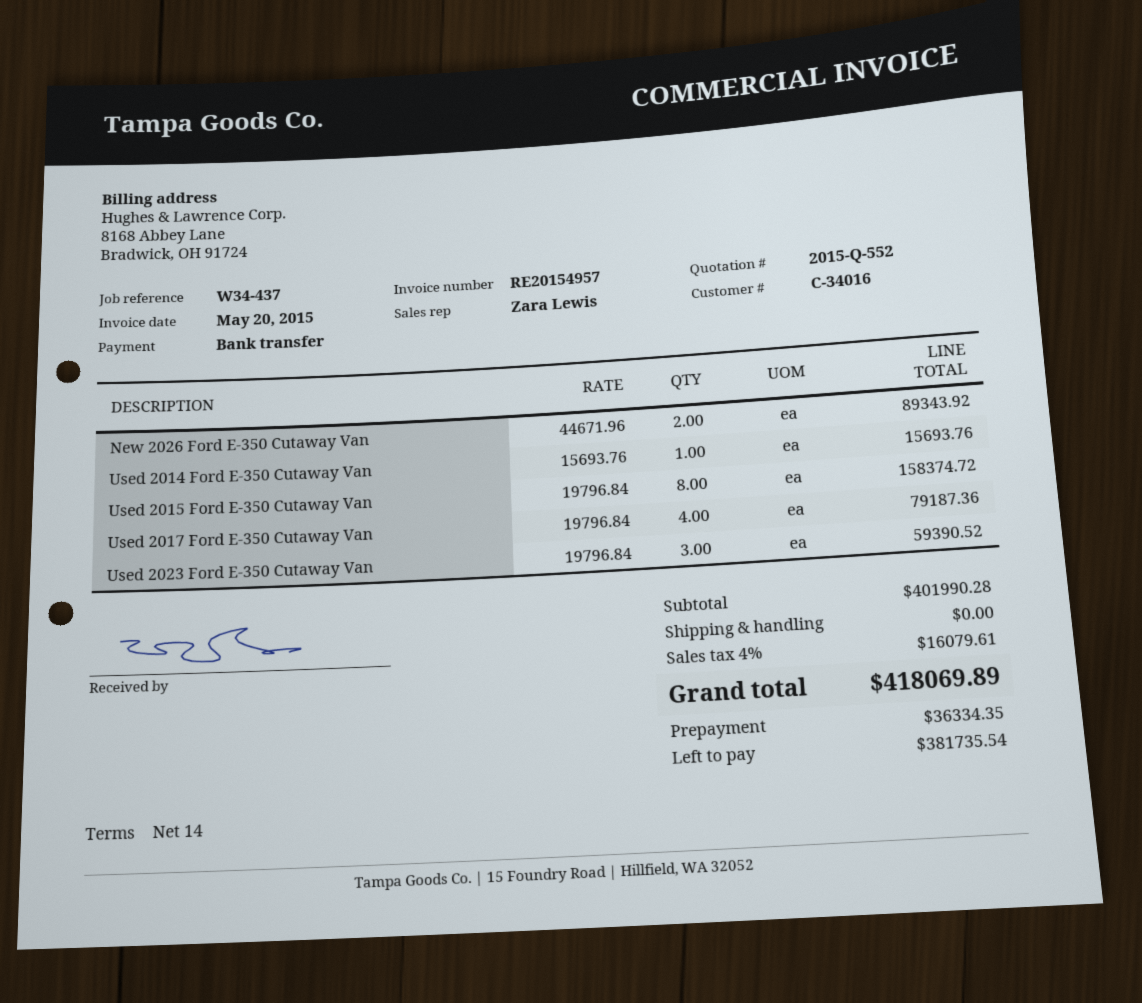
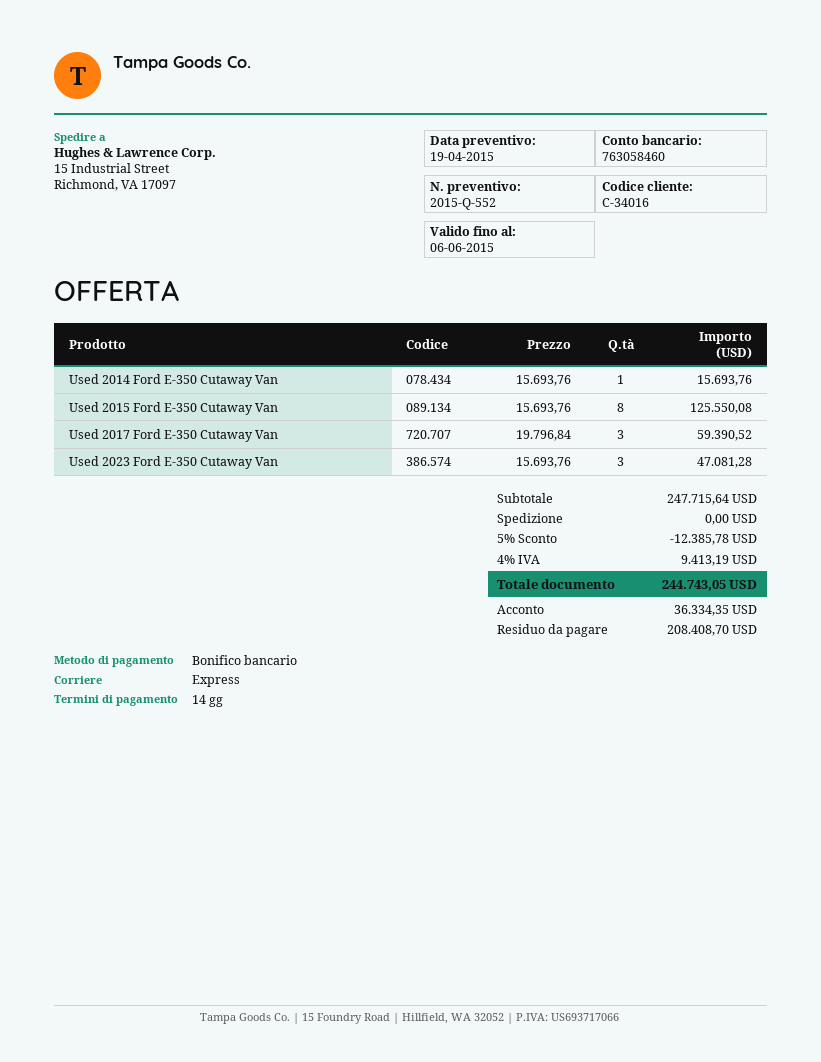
New 2026 Ford E-350 Cutaway Van: 2 x 44671.96 = 89343.92 -> none
Used 2015 Ford E-350 Cutaway Van: 8 x 19796.84 = 158374.72 -> 8 x 15693.76 = 125550.08
Used 2017 Ford E-350 Cutaway Van: 4 x 19796.84 = 79187.36 -> 3 x 19796.84 = 59390.52
Used 2023 Ford E-350 Cutaway Van: 3 x 19796.84 = 59390.52 -> 3 x 15693.76 = 47081.28
subtotal: 401990.28 -> 247715.64
discount: none -> 5% = 12385.78
tax: 4% = 16079.61 -> 4% = 9413.19
total: 418069.89 -> 244743.05
balance: 381735.54 -> 208408.70

